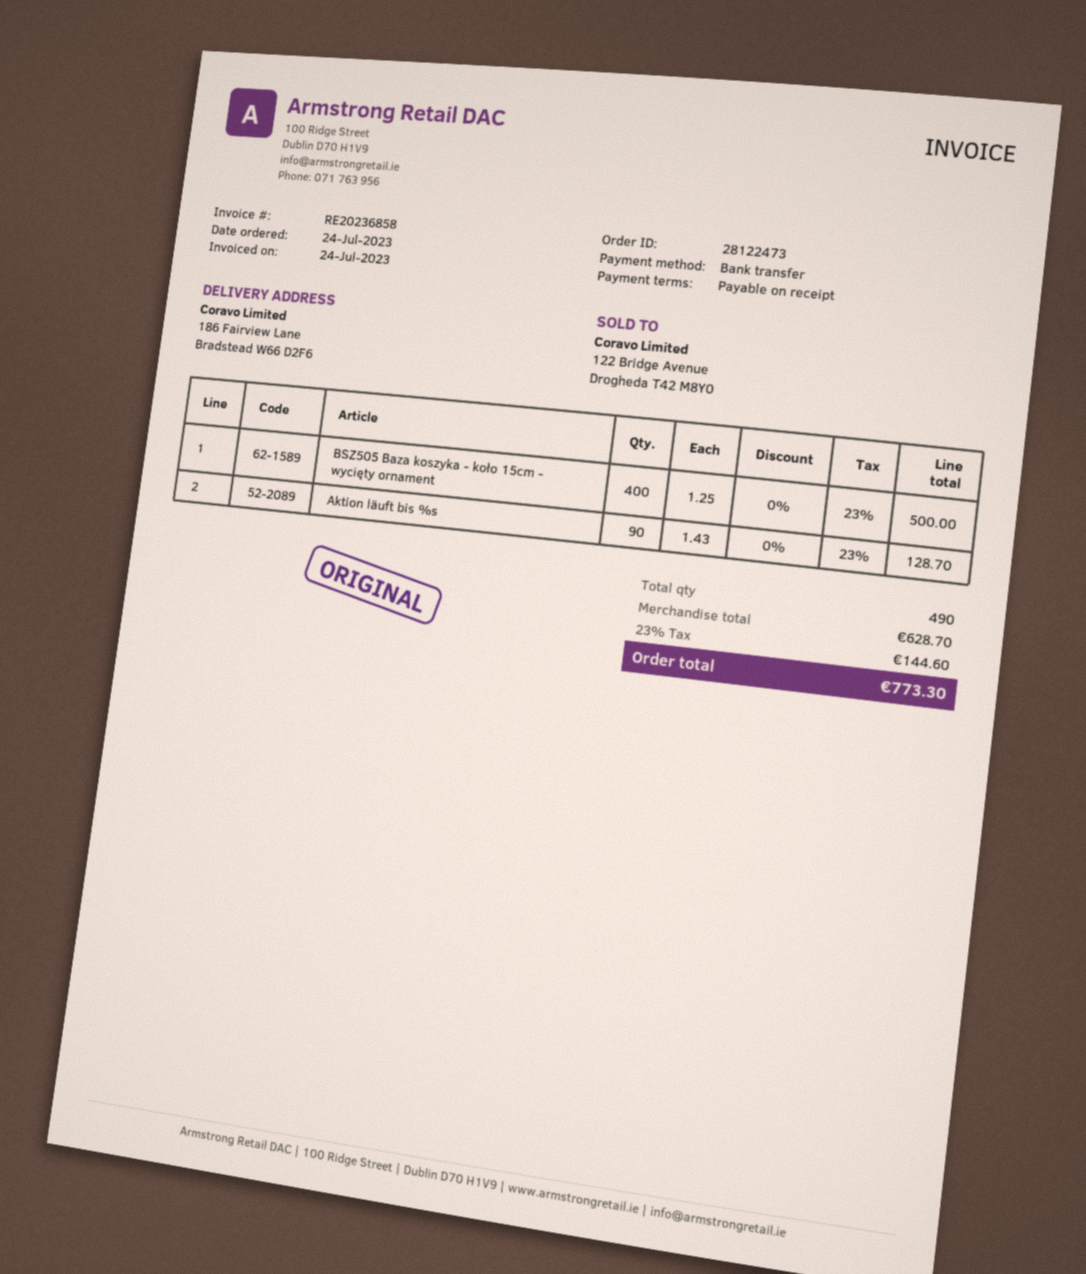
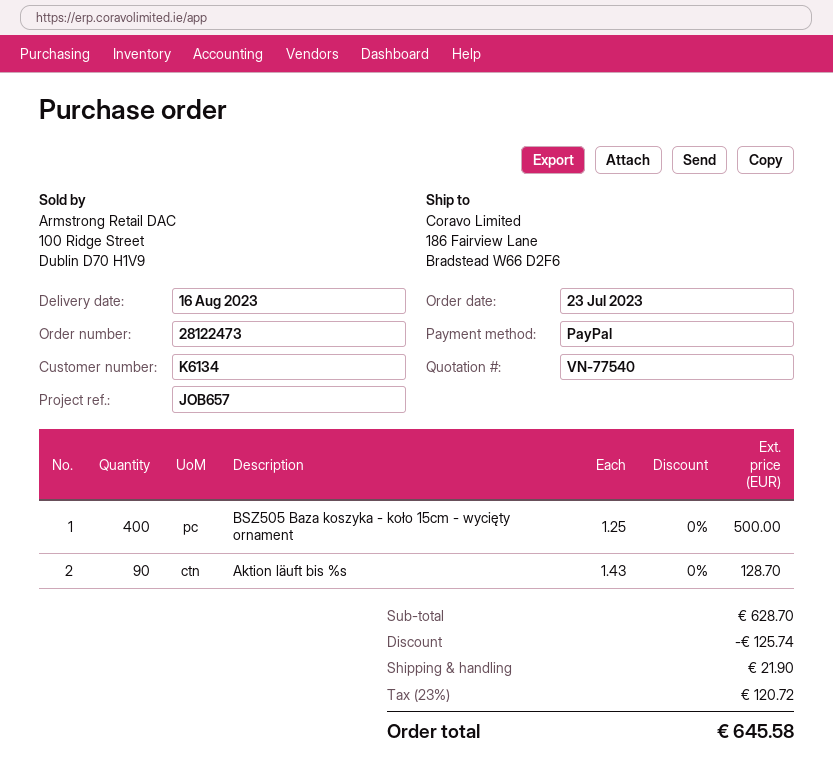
order date: 2023-07-24 -> 2023-07-23
payment method: bank transfer -> PayPal
discount: none -> 125.74
shipping: none -> 21.90
tax: 23% = 144.60 -> 23% = 120.72
total: 773.30 -> 645.58

